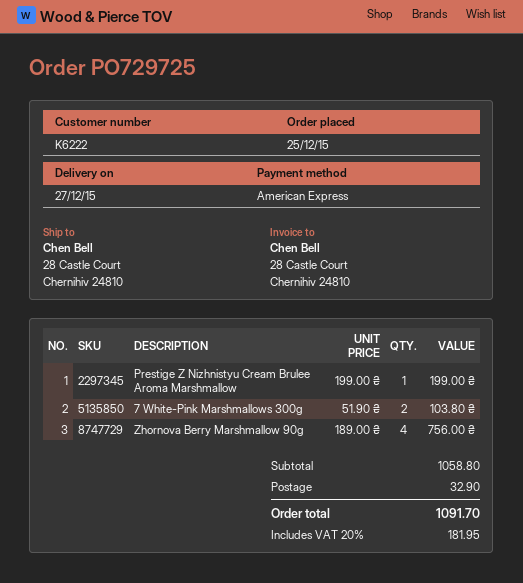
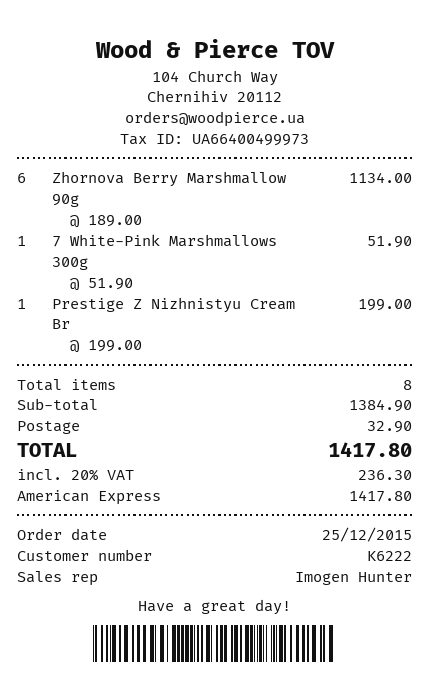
7 White-Pink Marshmallows 300g: 2 x 51.90 = 103.80 -> 1 x 51.90 = 51.90
Zhornova Berry Marshmallow 90g: 4 x 189.00 = 756.00 -> 6 x 189.00 = 1134.00
subtotal: 1058.80 -> 1384.90
tax: 20% = 181.95 -> 20% = 236.30
total: 1091.70 -> 1417.80

